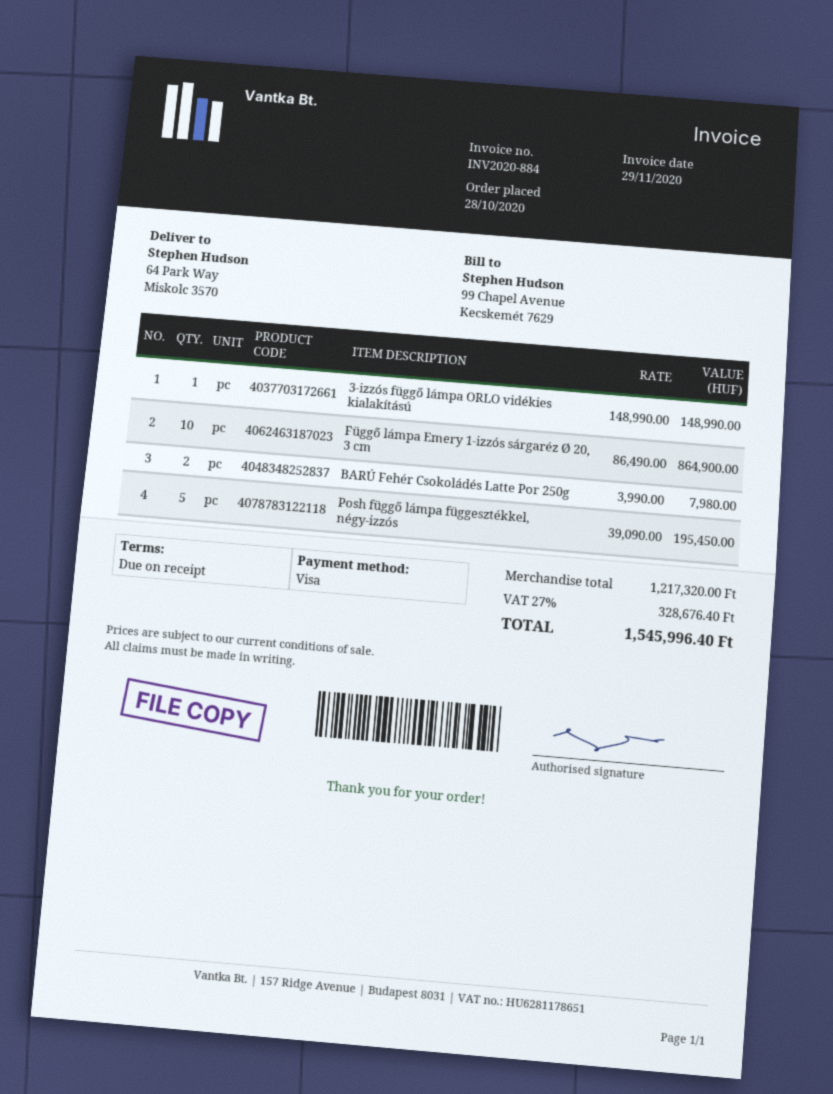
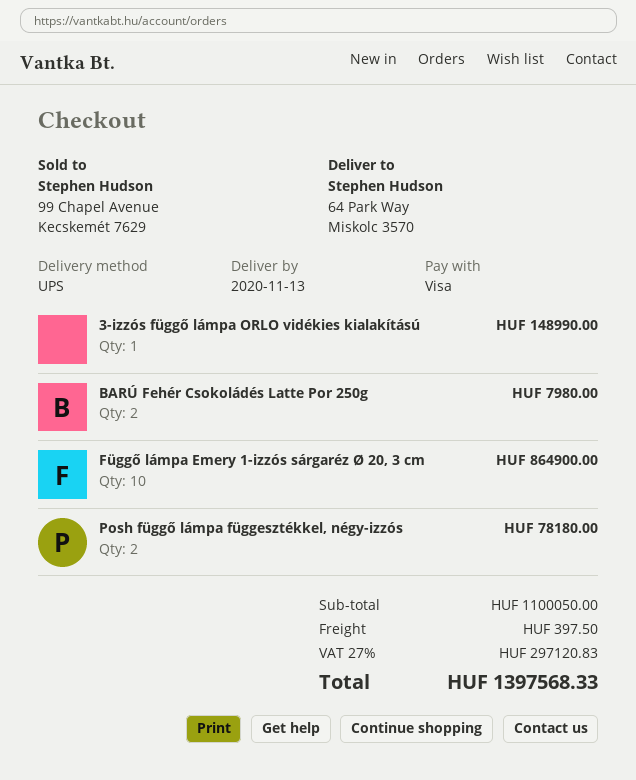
Posh függő lámpa függesztékkel, négy-izzós: 5 for 195450.00 -> 2 for 78180.00
subtotal: 1217320.00 -> 1100050.00
shipping: none -> 397.50
tax: 27% = 328676.40 -> 27% = 297120.83
total: 1545996.40 -> 1397568.33

